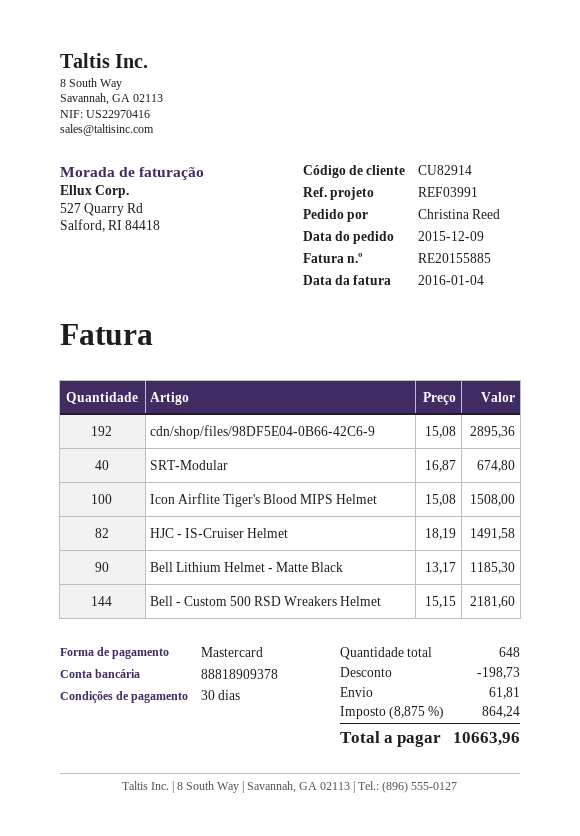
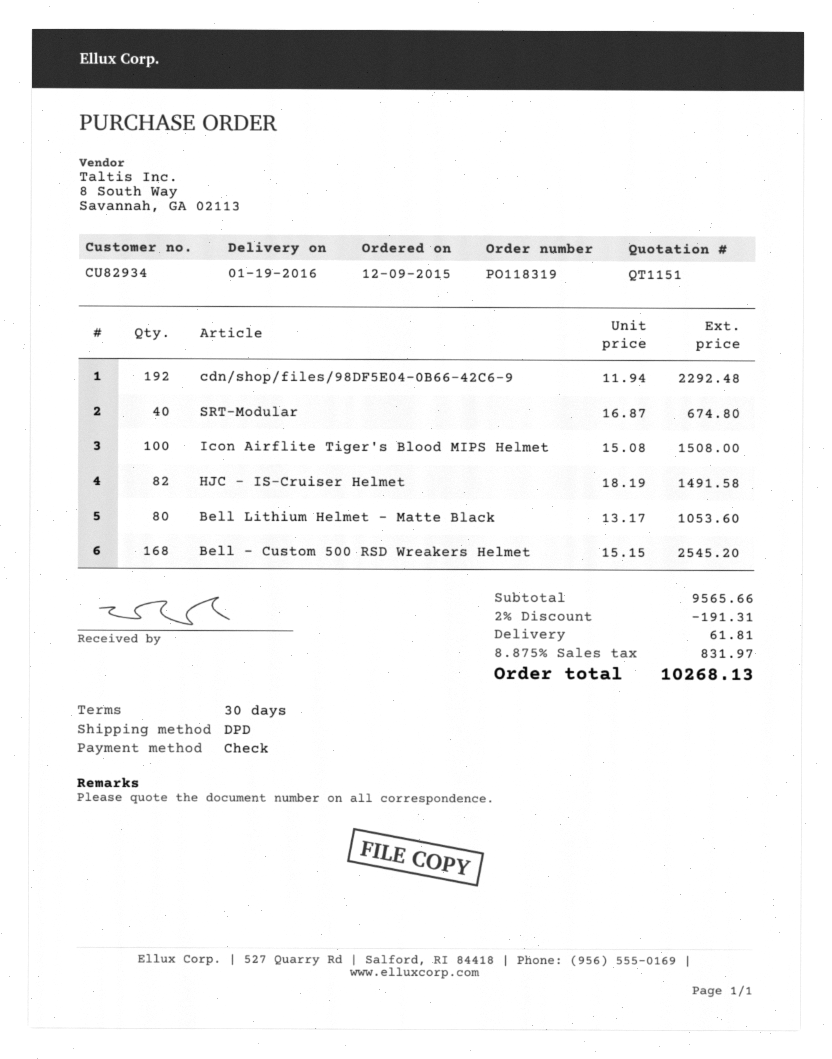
customer number: CU82914 -> CU82934
payment method: Mastercard -> cheque
cdn/shop/files/98DF5E04-0B66-42C6-9: 192 x 15.08 = 2895.36 -> 192 x 11.94 = 2292.48
Bell Lithium Helmet - Matte Black: 90 x 13.17 = 1185.30 -> 80 x 13.17 = 1053.60
Bell - Custom 500 RSD Wreakers Helmet: 144 x 15.15 = 2181.60 -> 168 x 15.15 = 2545.20
discount: 198.73 -> 191.31
tax: 8.875% = 864.24 -> 8.875% = 831.97
total: 10663.96 -> 10268.13

